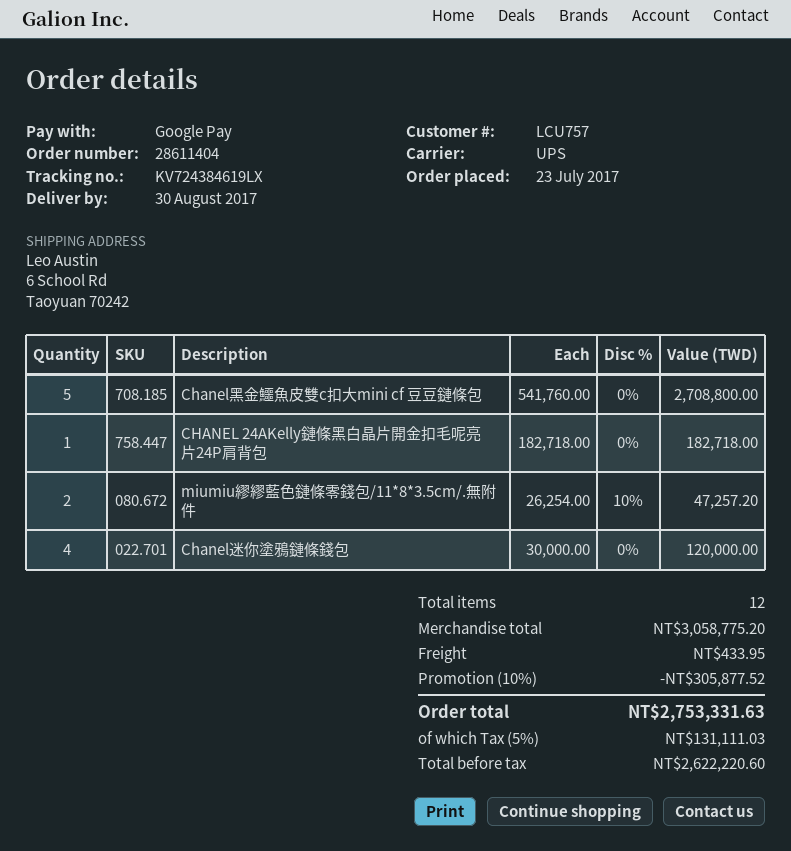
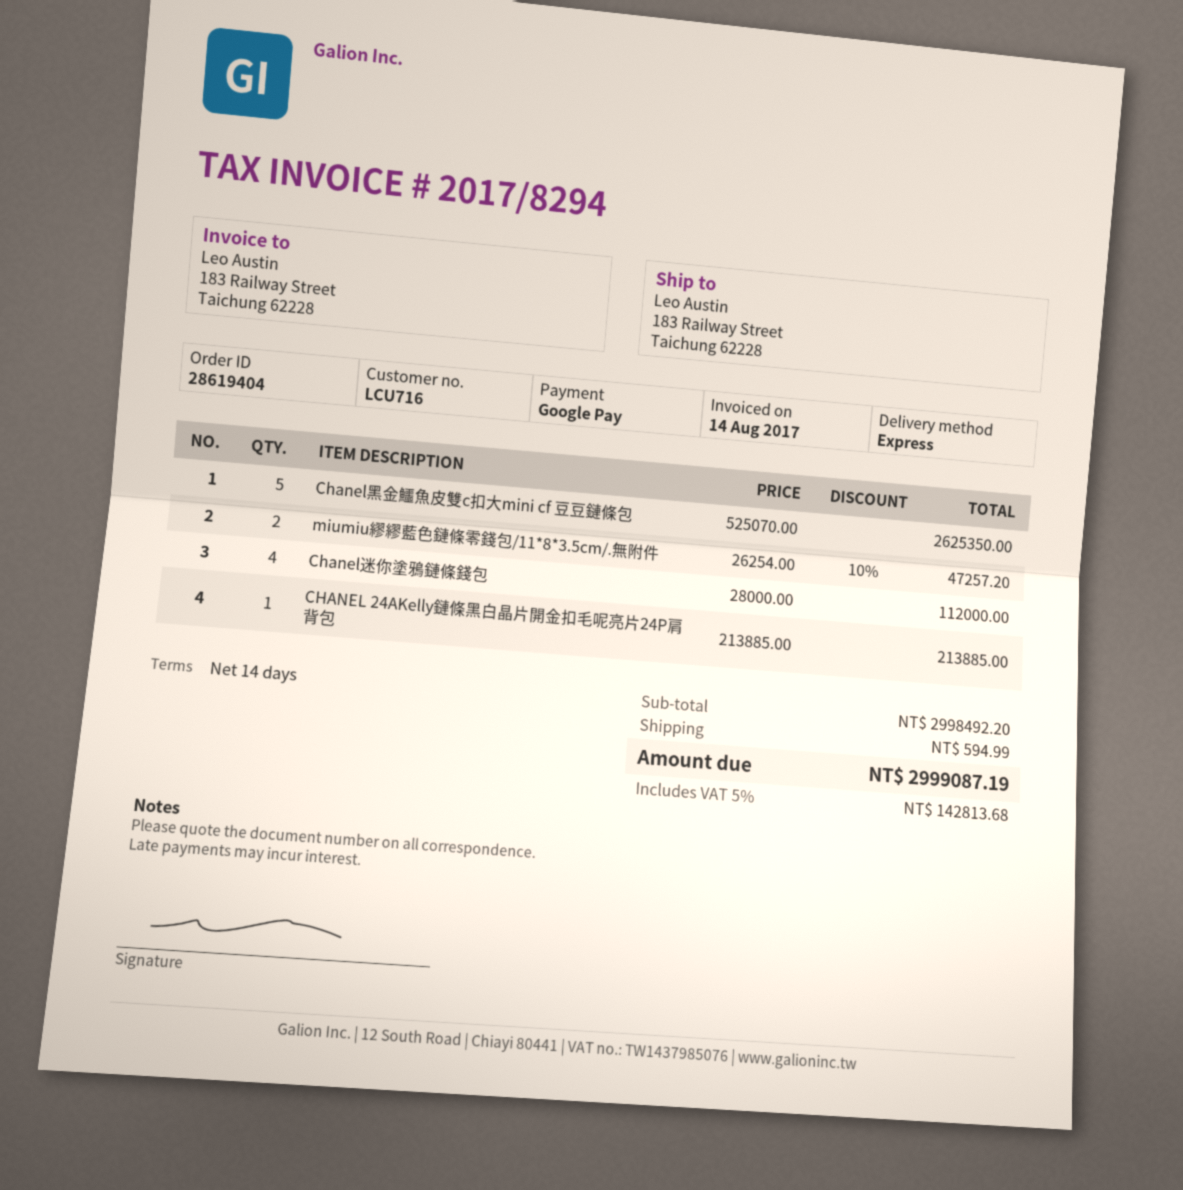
order number: 28611404 -> 28619404
customer number: LCU757 -> LCU716
shipping method: UPS -> express
ship to: 6 School Rd, Taoyuan 70242 -> 183 Railway Street, Taichung 62228
Chanel黑金鱷魚皮雙c扣大mini cf 豆豆鏈條包: 5 x 541760.00 = 2708800.00 -> 5 x 525070.00 = 2625350.00
CHANEL 24AKelly鏈條黑白晶片開金扣毛呢亮片24P肩背包: 1 x 182718.00 = 182718.00 -> 1 x 213885.00 = 213885.00
Chanel迷你塗鴉鏈條錢包: 4 x 30000.00 = 120000.00 -> 4 x 28000.00 = 112000.00
subtotal: 3058775.20 -> 2998492.20
discount: 10% = 305877.52 -> none
shipping: 433.95 -> 594.99
tax: 5% = 131111.03 -> 5% = 142813.68
total: 2753331.63 -> 2999087.19

